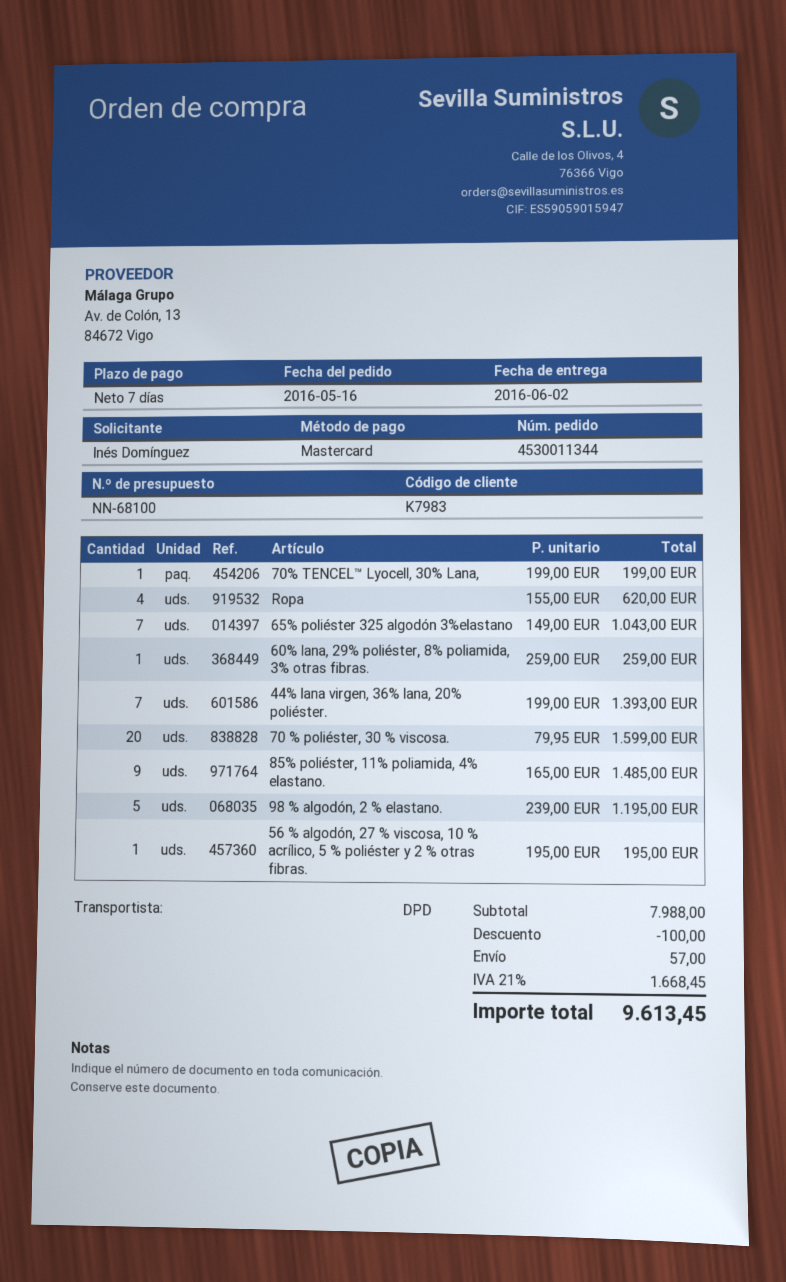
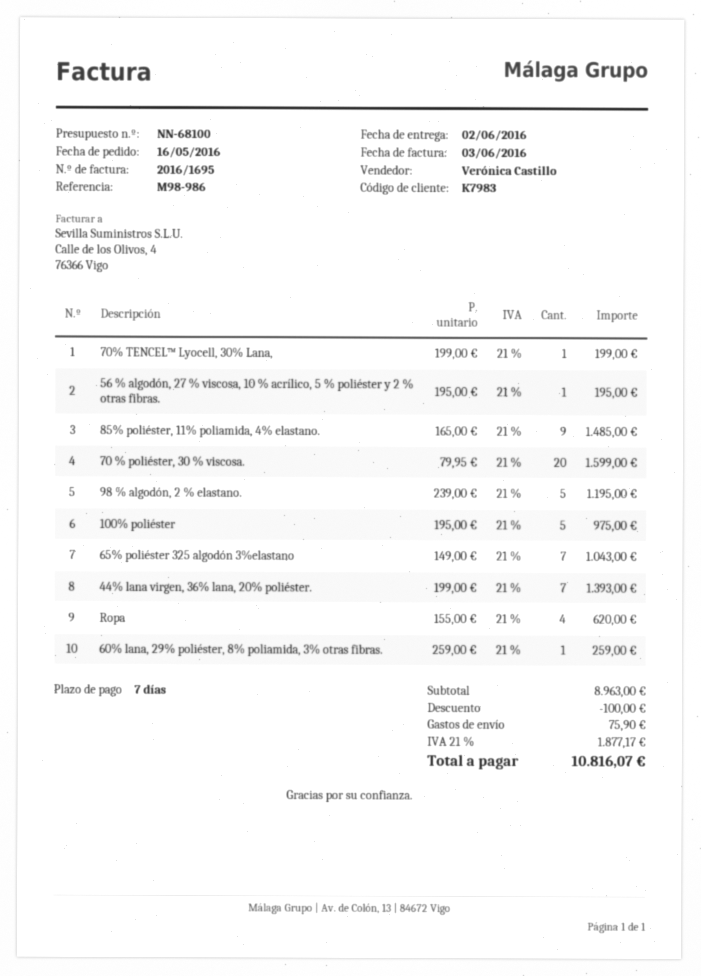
100% poliéster: none -> 5 x 195.00 = 975.00
subtotal: 7988.00 -> 8963.00
shipping: 57.00 -> 75.90
tax: 21% = 1668.45 -> 21% = 1877.17
total: 9613.45 -> 10816.07

